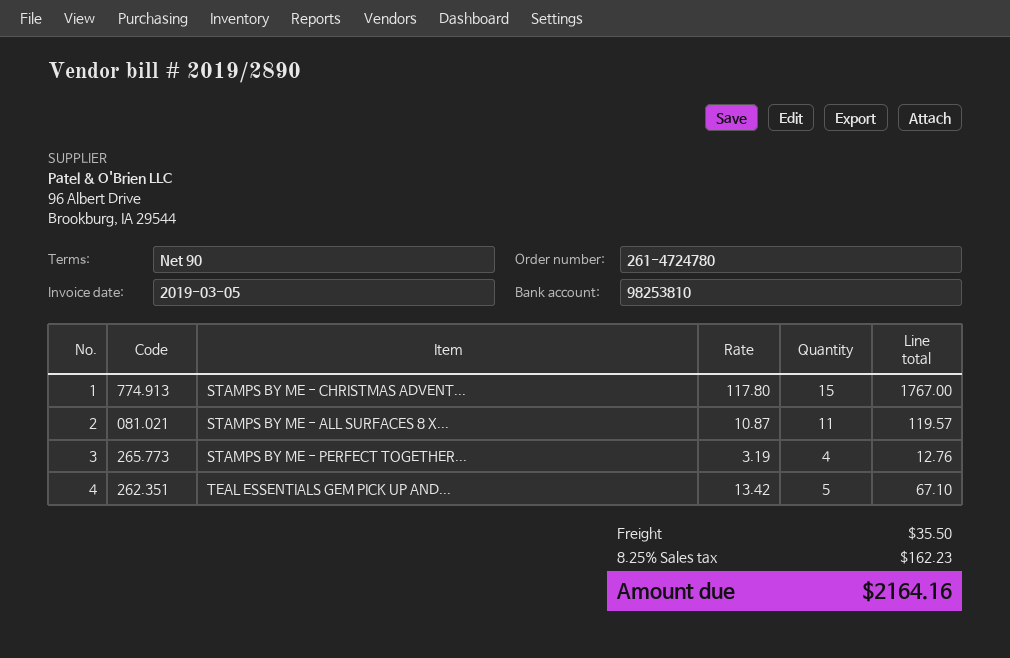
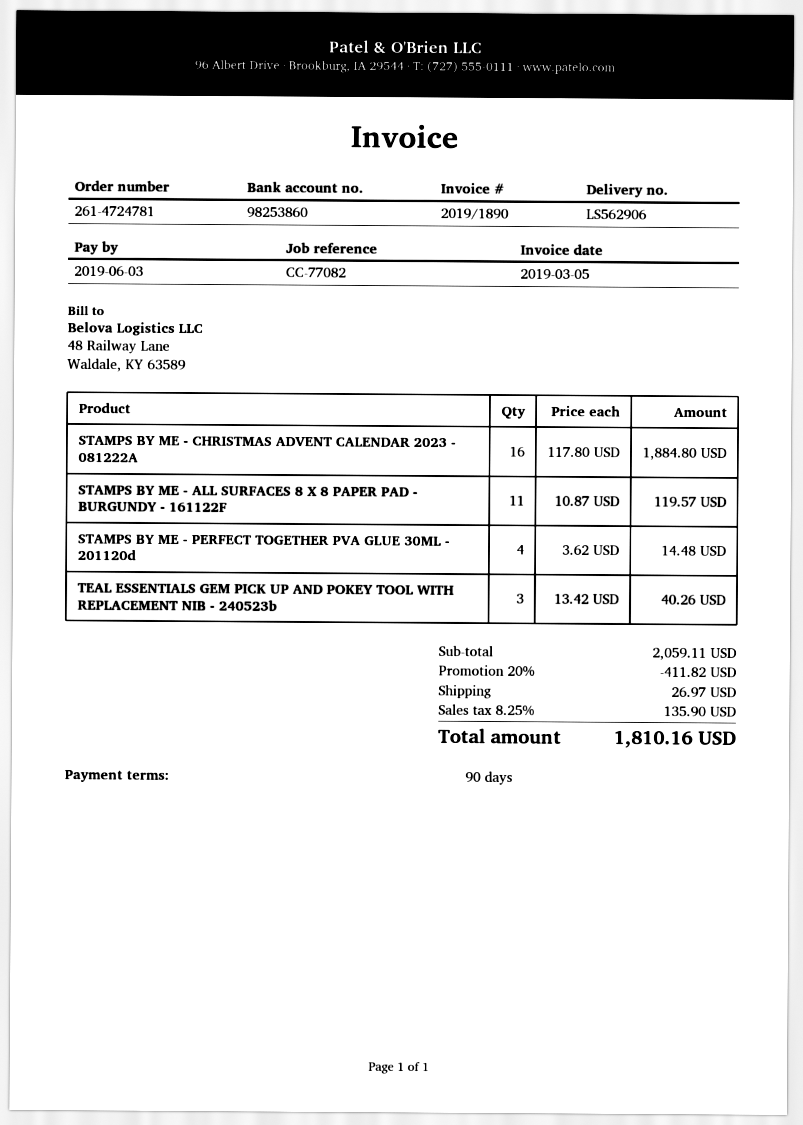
order number: 261-4724780 -> 261-4724781
invoice number: 2019/2890 -> 2019/1890
bank account: 98253810 -> 98253860
STAMPS BY ME - CHRISTMAS ADVENT...: 15 x 117.80 = 1767.00 -> 16 x 117.80 = 1884.80
STAMPS BY ME - PERFECT TOGETHER...: 4 x 3.19 = 12.76 -> 4 x 3.62 = 14.48
TEAL ESSENTIALS GEM PICK UP AND...: 5 x 13.42 = 67.10 -> 3 x 13.42 = 40.26
discount: none -> 20% = 411.82
shipping: 35.50 -> 26.97
tax: 8.25% = 162.23 -> 8.25% = 135.90
total: 2164.16 -> 1810.16

